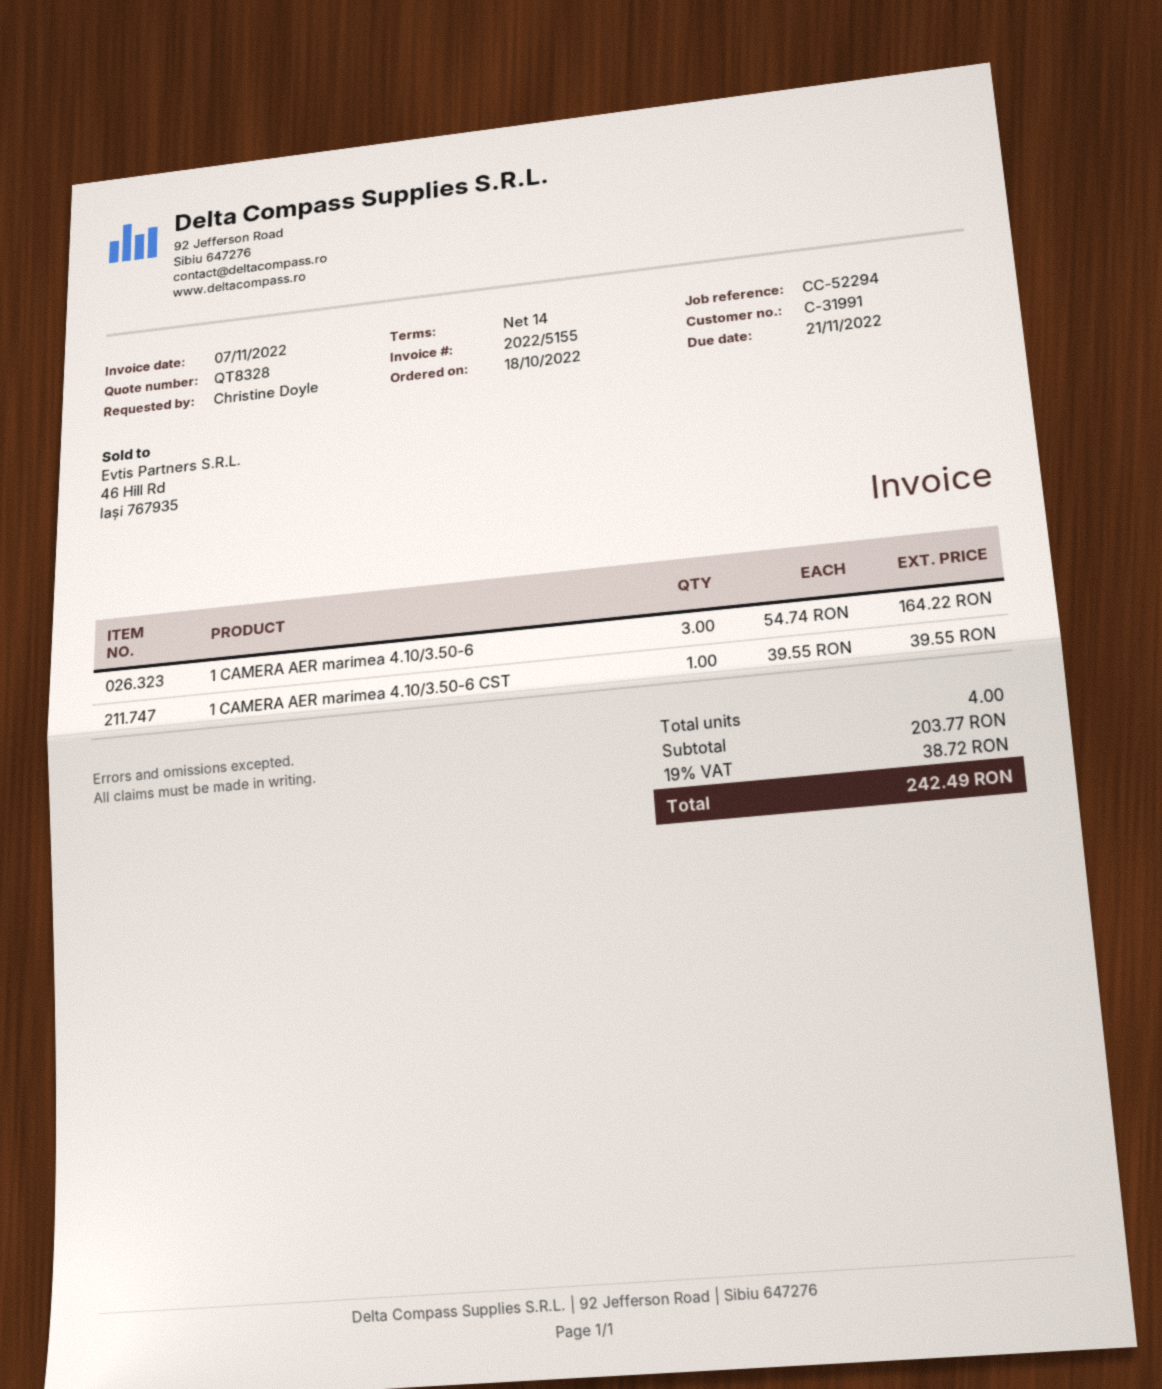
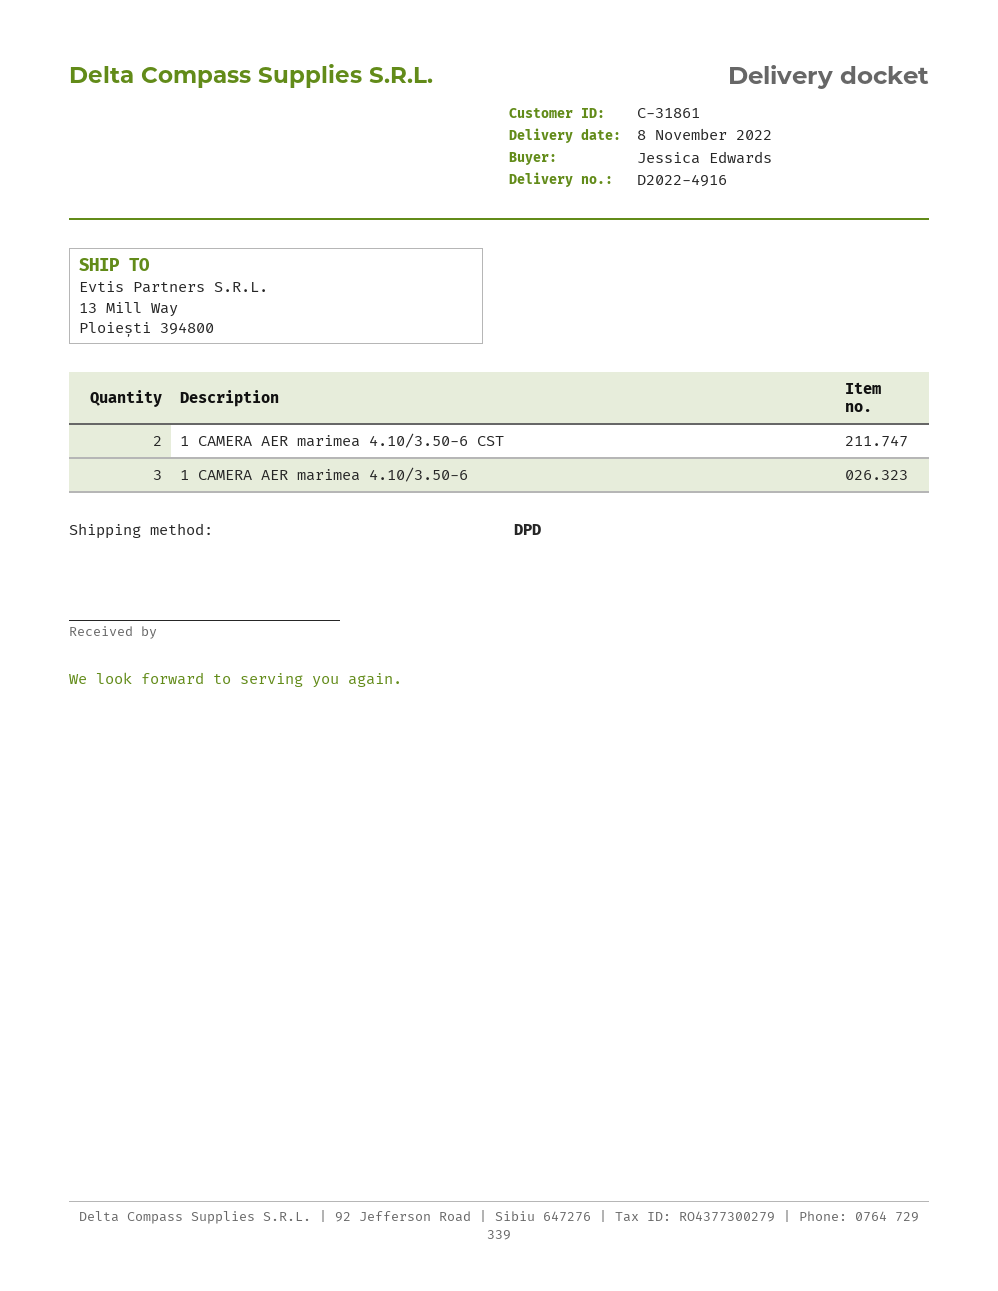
customer number: C-31991 -> C-31861
ordered by: Christine Doyle -> Jessica Edwards
1 CAMERA AER marimea 4.10/3.50-6 CST: 1 -> 2

